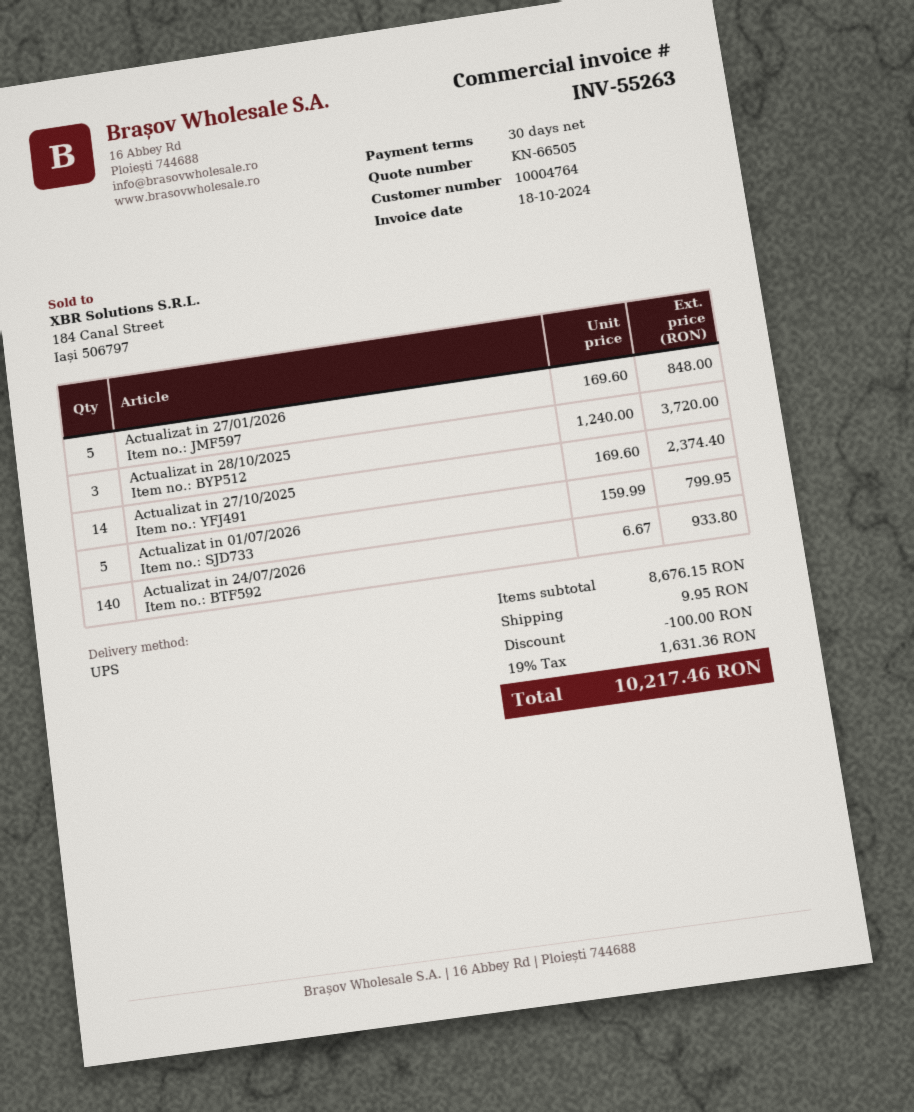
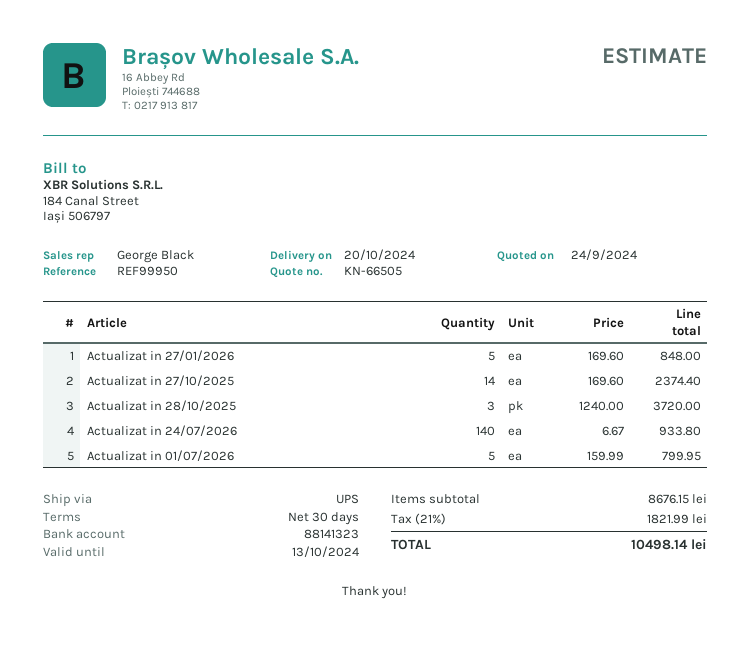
discount: 100.00 -> none
shipping: 9.95 -> none
tax: 19% = 1631.36 -> 21% = 1821.99
total: 10217.46 -> 10498.14

